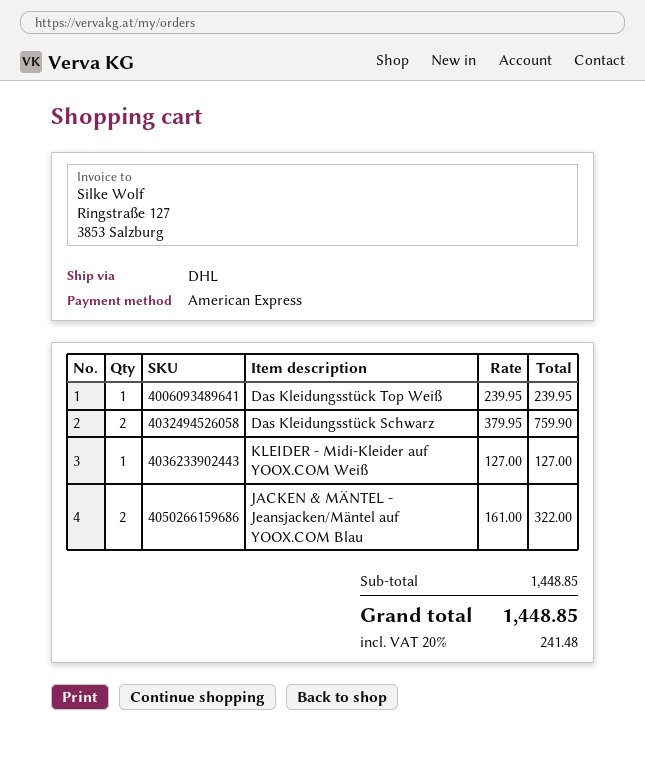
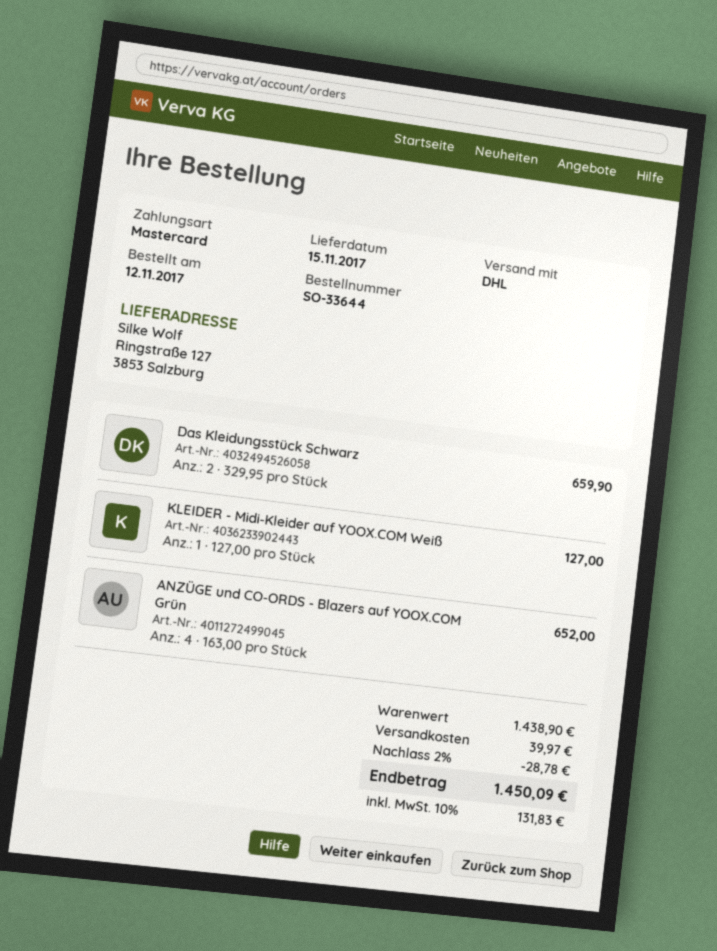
payment method: American Express -> Mastercard
Das Kleidungsstück Top Weiß: 1 x 239.95 = 239.95 -> none
Das Kleidungsstück Schwarz: 2 x 379.95 = 759.90 -> 2 x 329.95 = 659.90
JACKEN & MÄNTEL - Jeansjacken/Mäntel auf YOOX.COM Blau: 2 x 161.00 = 322.00 -> none
ANZÜGE und CO-ORDS - Blazers auf YOOX.COM Grün: none -> 4 x 163.00 = 652.00
subtotal: 1448.85 -> 1438.90
discount: none -> 2% = 28.78
shipping: none -> 39.97
tax: 20% = 241.48 -> 10% = 131.83
total: 1448.85 -> 1450.09

